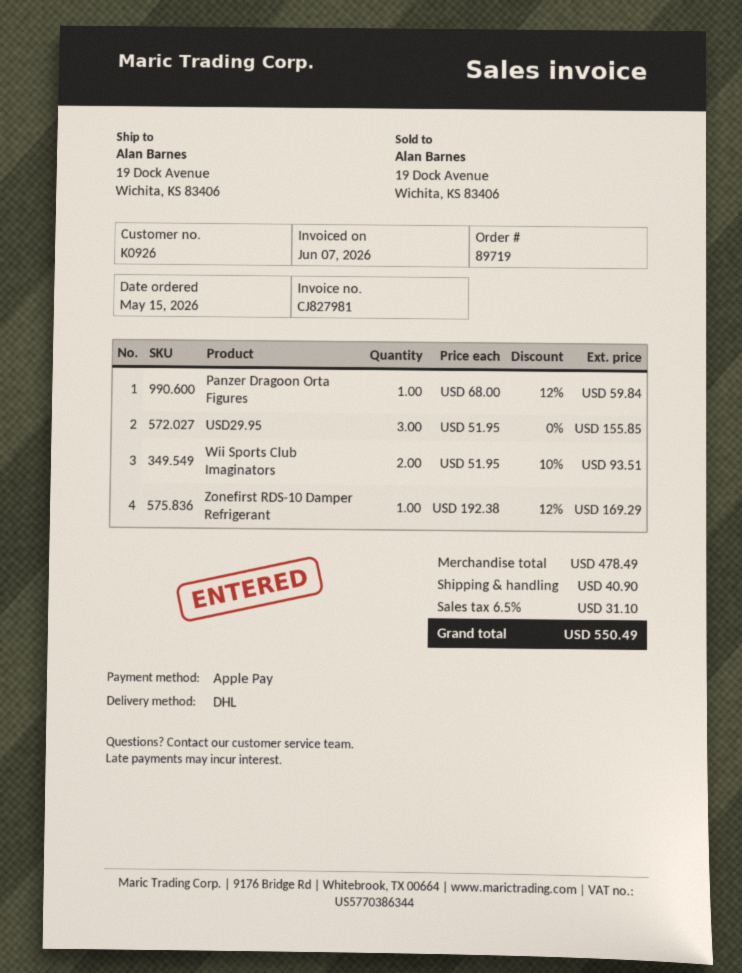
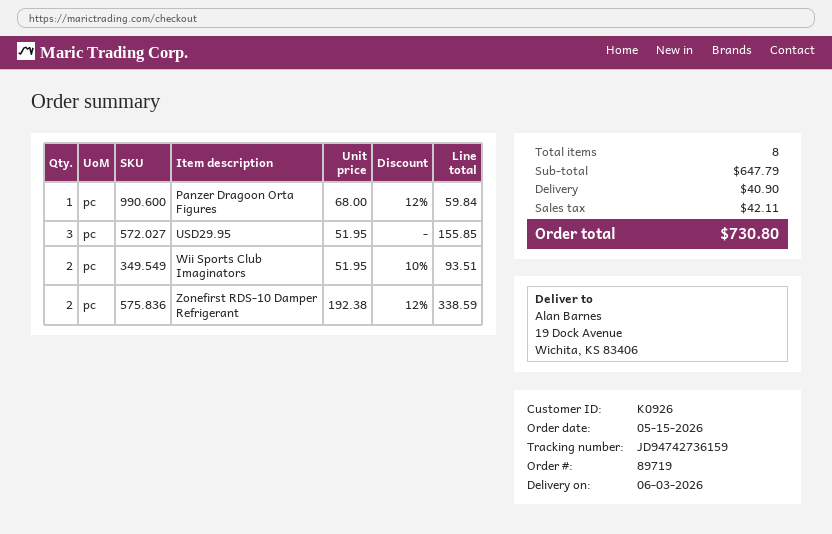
Zonefirst RDS-10 Damper Refrigerant: 1 x 192.38 - 12% = 169.29 -> 2 x 192.38 - 12% = 338.59
subtotal: 478.49 -> 647.79
tax: 31.10 -> 42.11
total: 550.49 -> 730.80

